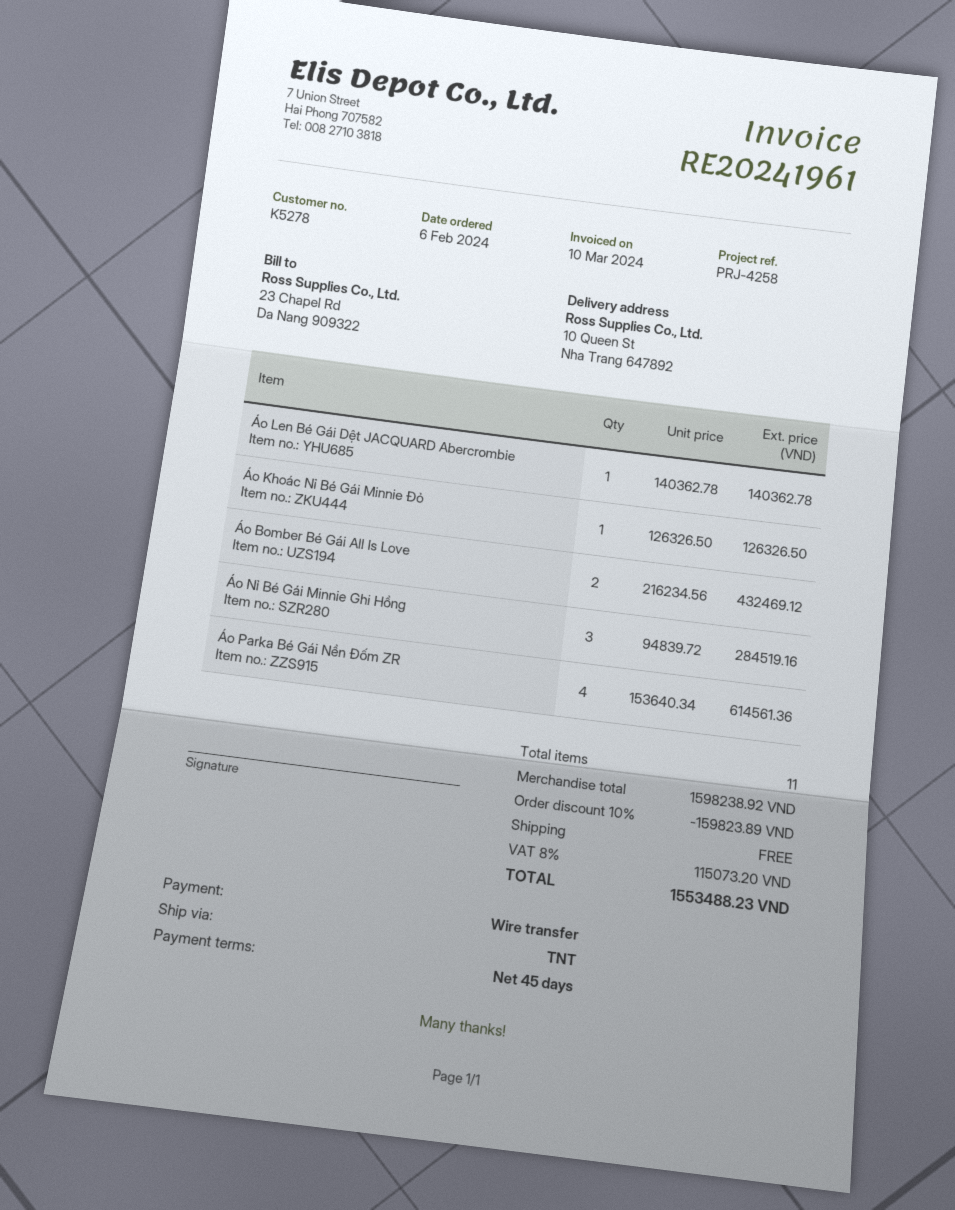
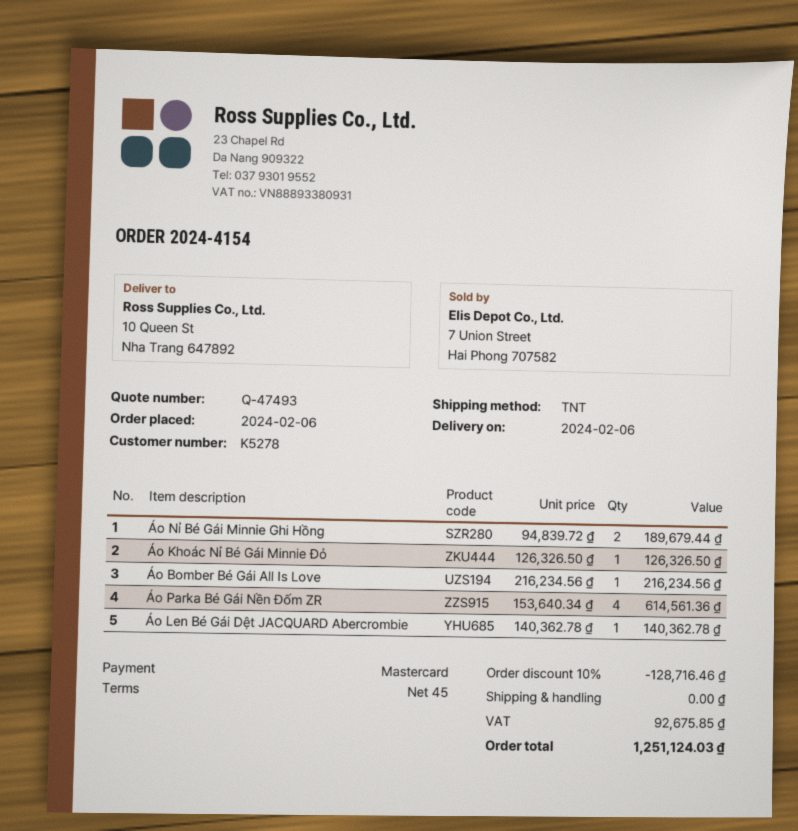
payment method: bank transfer -> Mastercard
Áo Bomber Bé Gái All Is Love: 2 x 216234.56 = 432469.12 -> 1 x 216234.56 = 216234.56
Áo Nỉ Bé Gái Minnie Ghi Hồng: 3 x 94839.72 = 284519.16 -> 2 x 94839.72 = 189679.44
discount: 10% = 159823.89 -> 10% = 128716.46
tax: 115073.20 -> 92675.85
total: 1553488.23 -> 1251124.03

